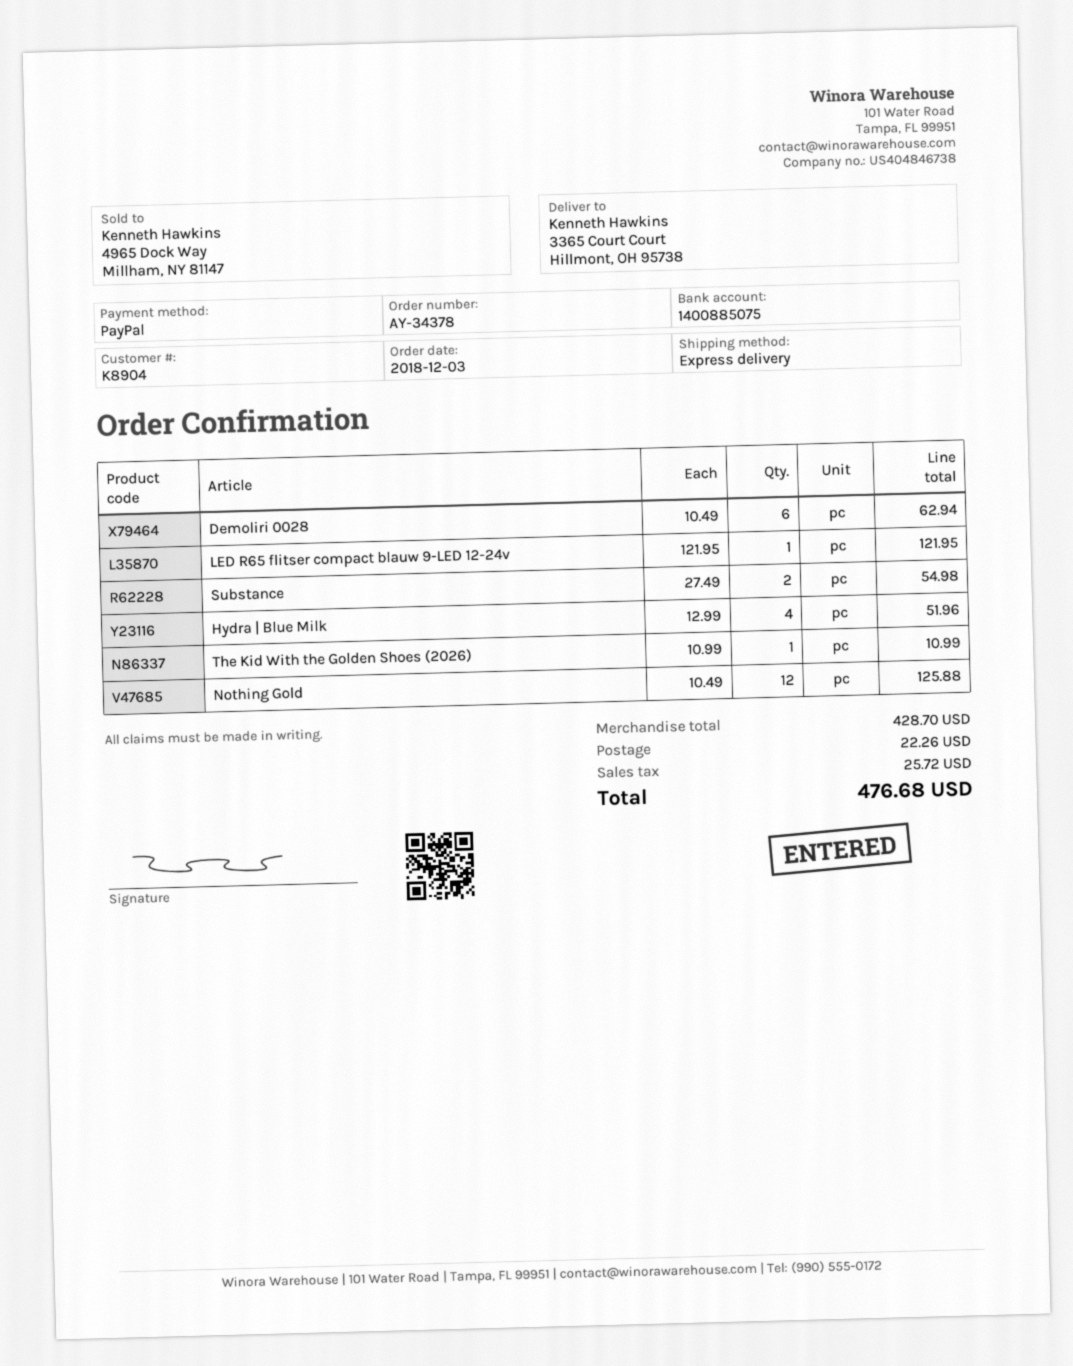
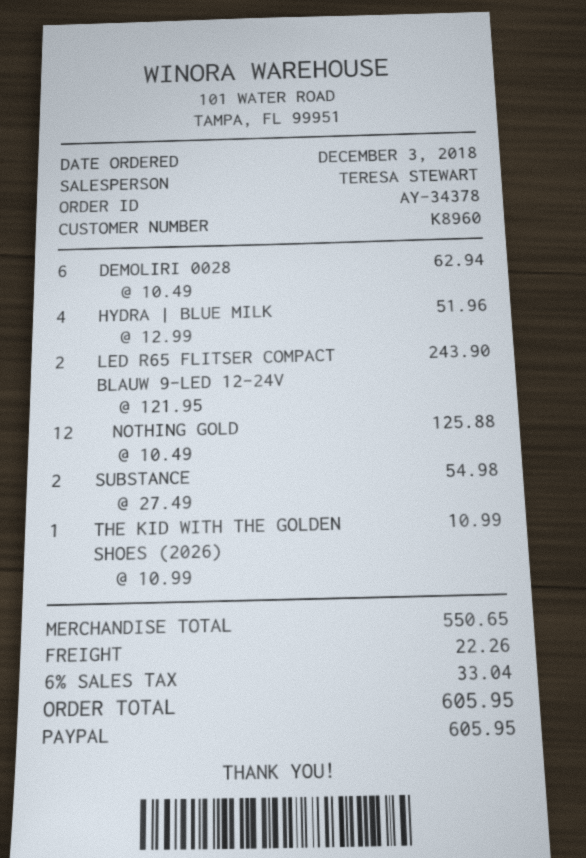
customer number: K8904 -> K8960
LED R65 flitser compact blauw 9-LED 12-24v: 1 x 121.95 = 121.95 -> 2 x 121.95 = 243.90
subtotal: 428.70 -> 550.65
tax: 25.72 -> 33.04
total: 476.68 -> 605.95

